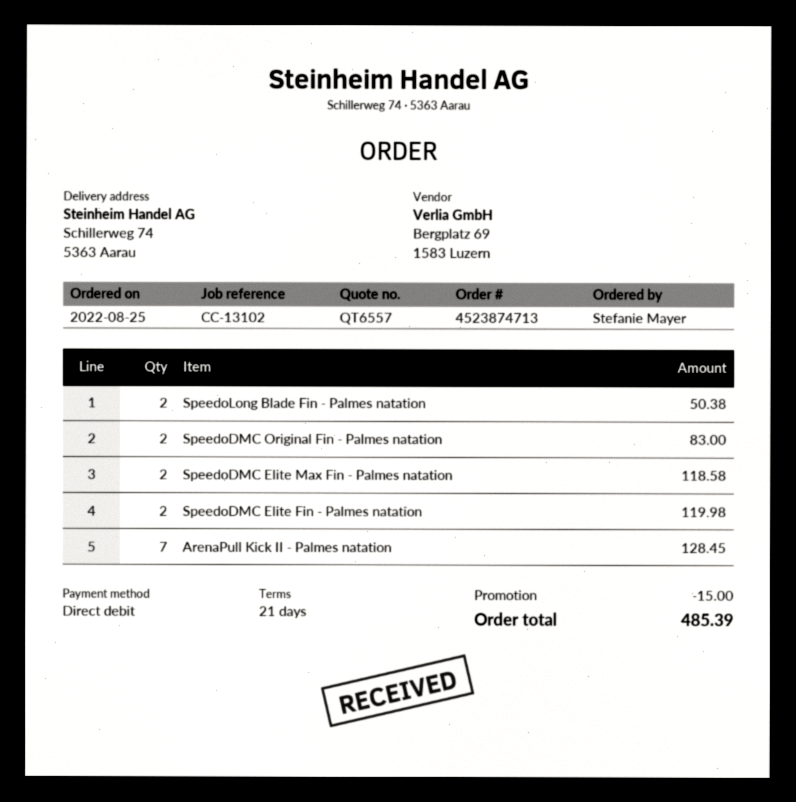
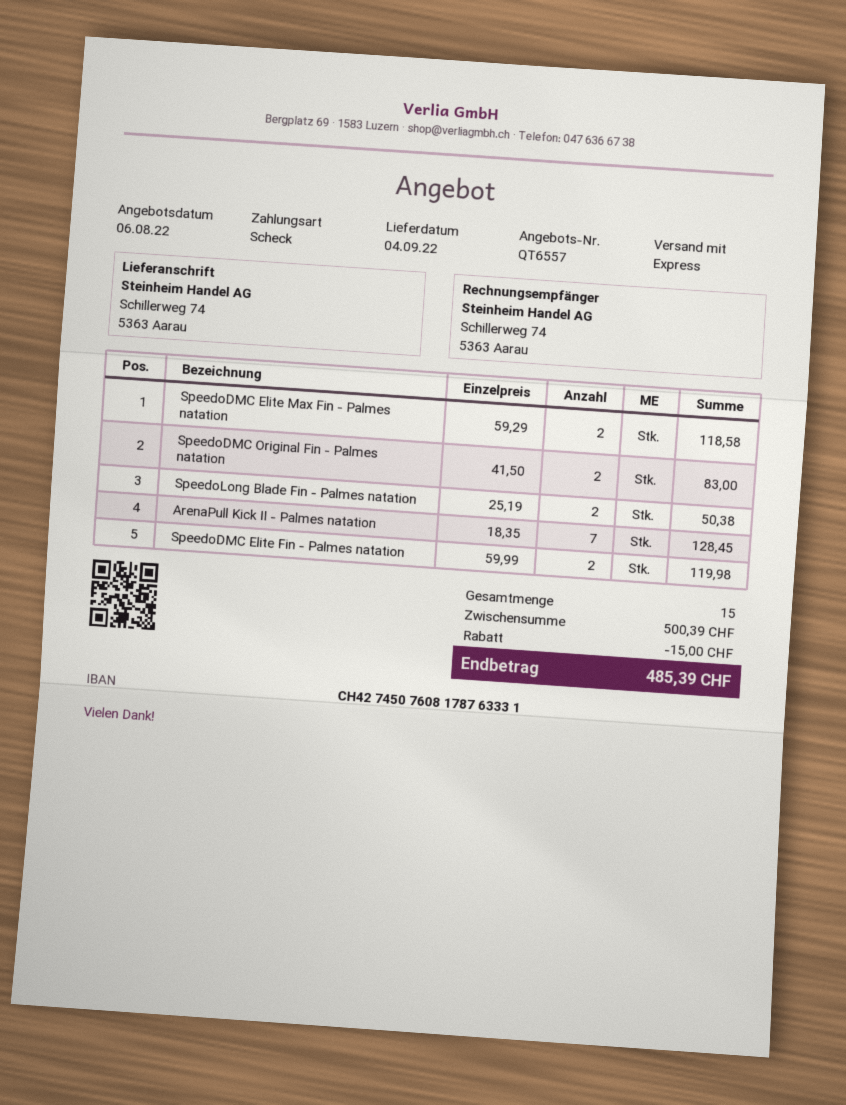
payment method: direct debit -> cheque

